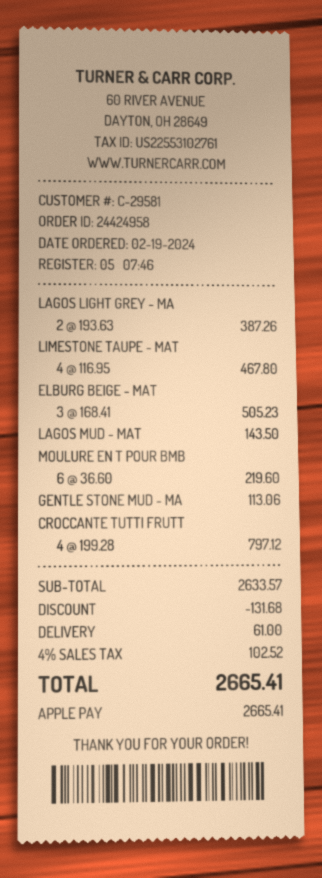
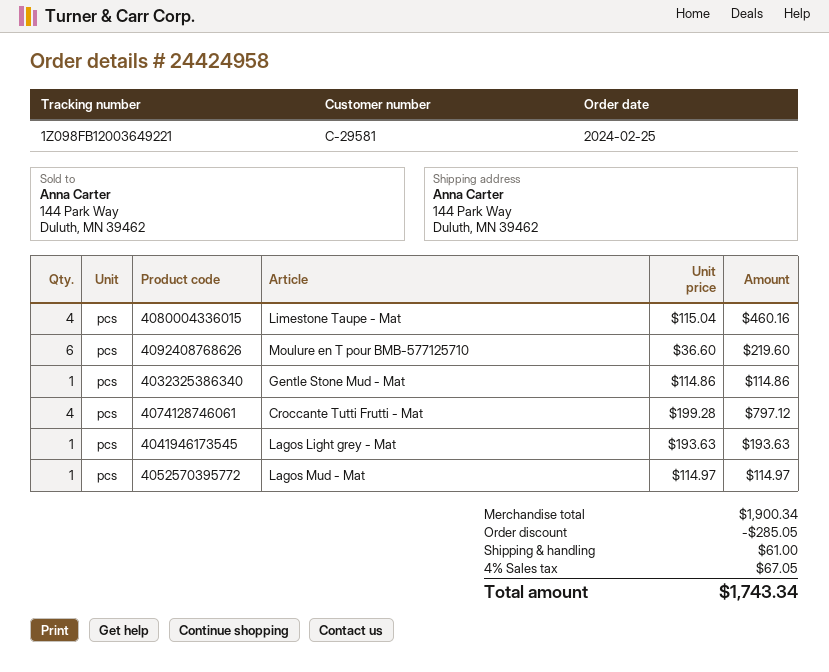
order date: 2024-02-19 -> 2024-02-25
LAGOS LIGHT GREY - MA: 2 x 193.63 = 387.26 -> 1 x 193.63 = 193.63
LIMESTONE TAUPE - MAT: 4 x 116.95 = 467.80 -> 4 x 115.04 = 460.16
ELBURG BEIGE - MAT: 3 x 168.41 = 505.23 -> none
LAGOS MUD - MAT: 1 x 143.50 = 143.50 -> 1 x 114.97 = 114.97
GENTLE STONE MUD - MA: 1 x 113.06 = 113.06 -> 1 x 114.86 = 114.86
subtotal: 2633.57 -> 1900.34
discount: 131.68 -> 285.05
tax: 4% = 102.52 -> 4% = 67.05
total: 2665.41 -> 1743.34

